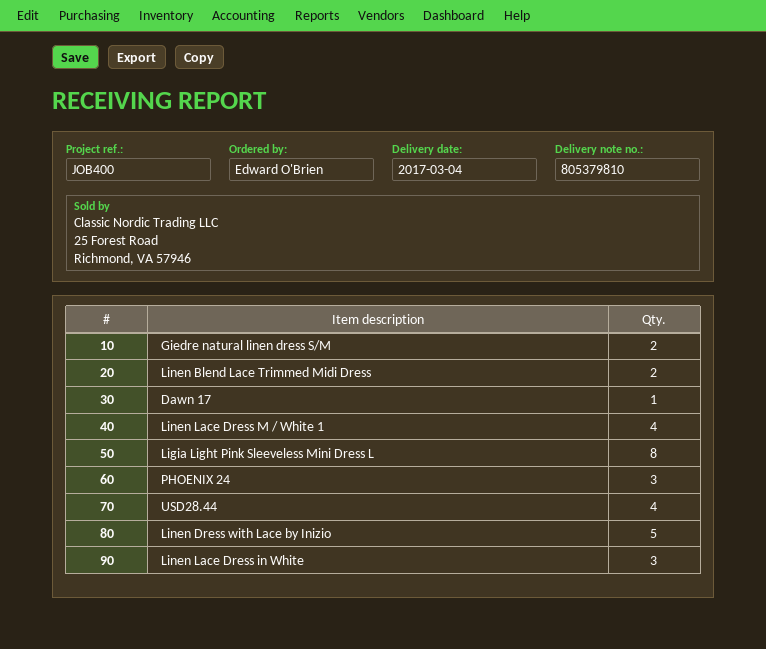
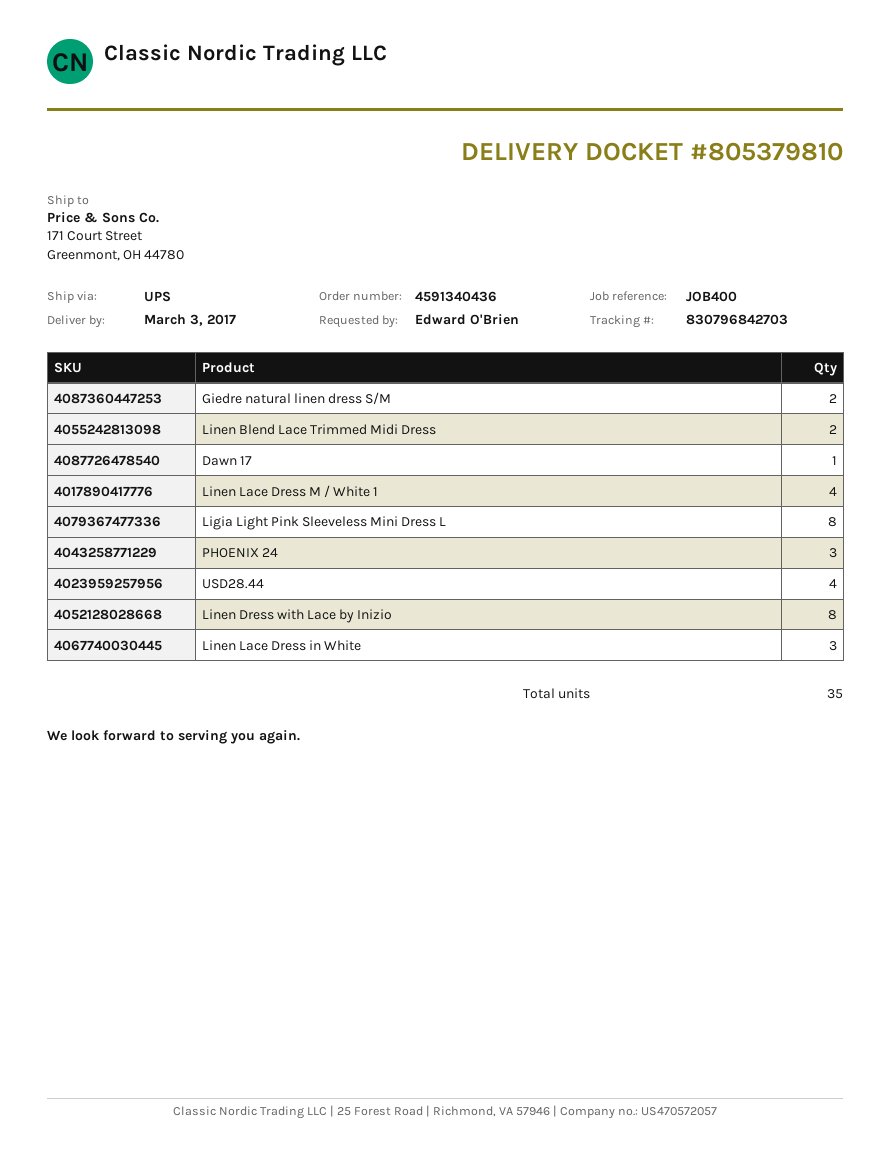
delivery date: 2017-03-04 -> 2017-03-03
Linen Dress with Lace by Inizio: 5 -> 8

